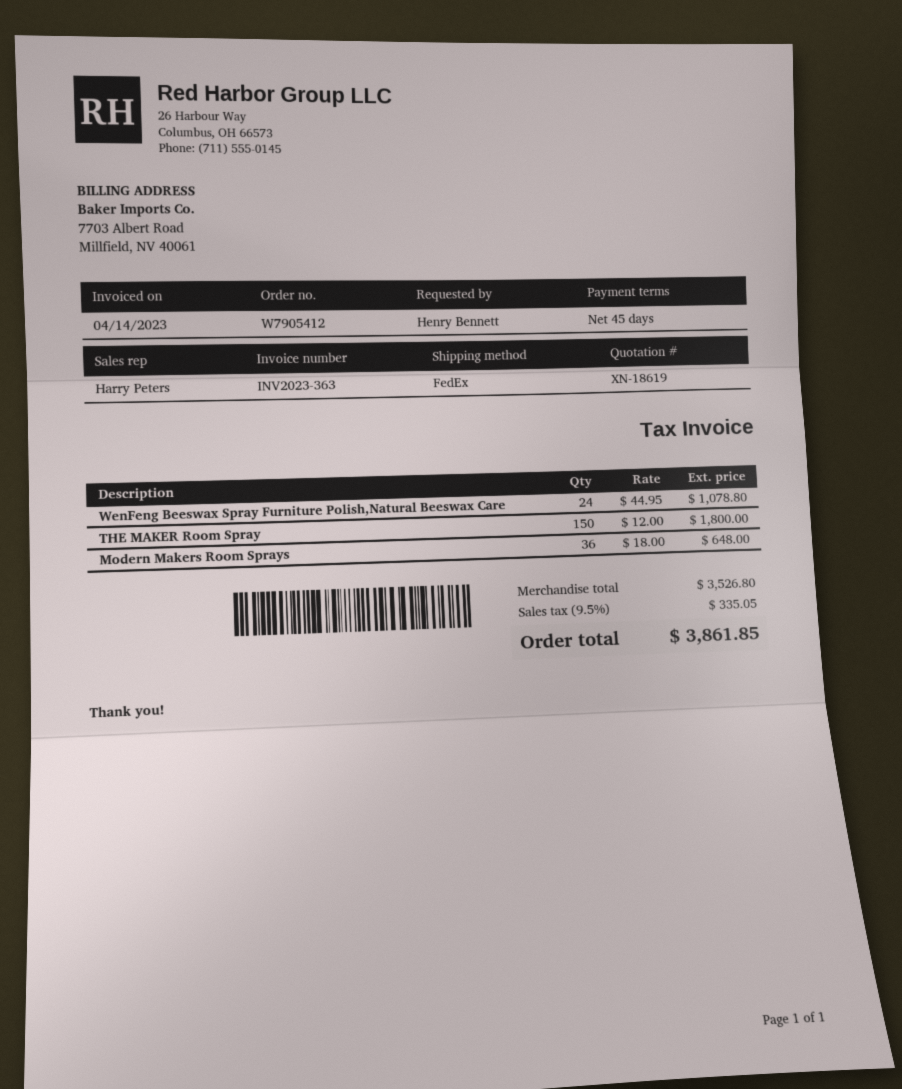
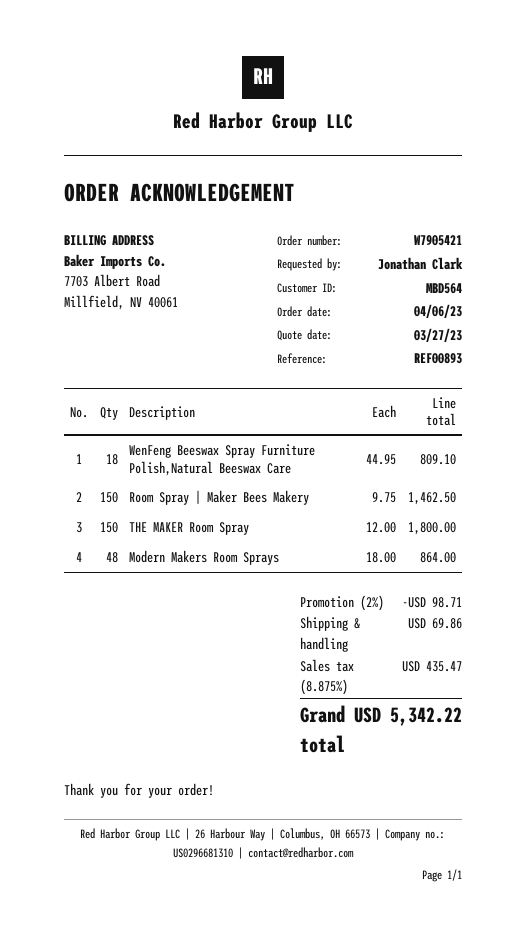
order number: W7905412 -> W7905421
ordered by: Henry Bennett -> Jonathan Clark
WenFeng Beeswax Spray Furniture Polish,Natural Beeswax Care: 24 x 44.95 = 1078.80 -> 18 x 44.95 = 809.10
Modern Makers Room Sprays: 36 x 18.00 = 648.00 -> 48 x 18.00 = 864.00
Room Spray | Maker Bees Makery: none -> 150 x 9.75 = 1462.50
discount: none -> 2% = 98.71
shipping: none -> 69.86
tax: 9.5% = 335.05 -> 8.875% = 435.47
total: 3861.85 -> 5342.22

